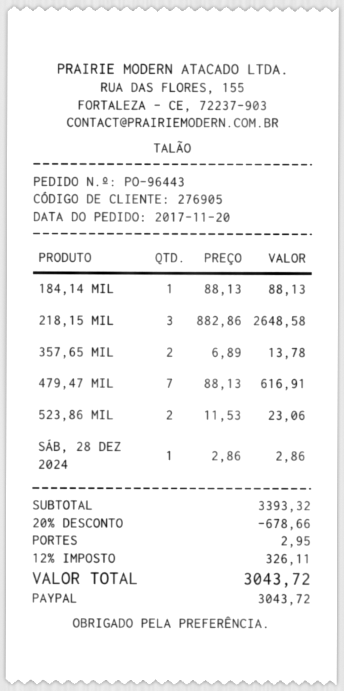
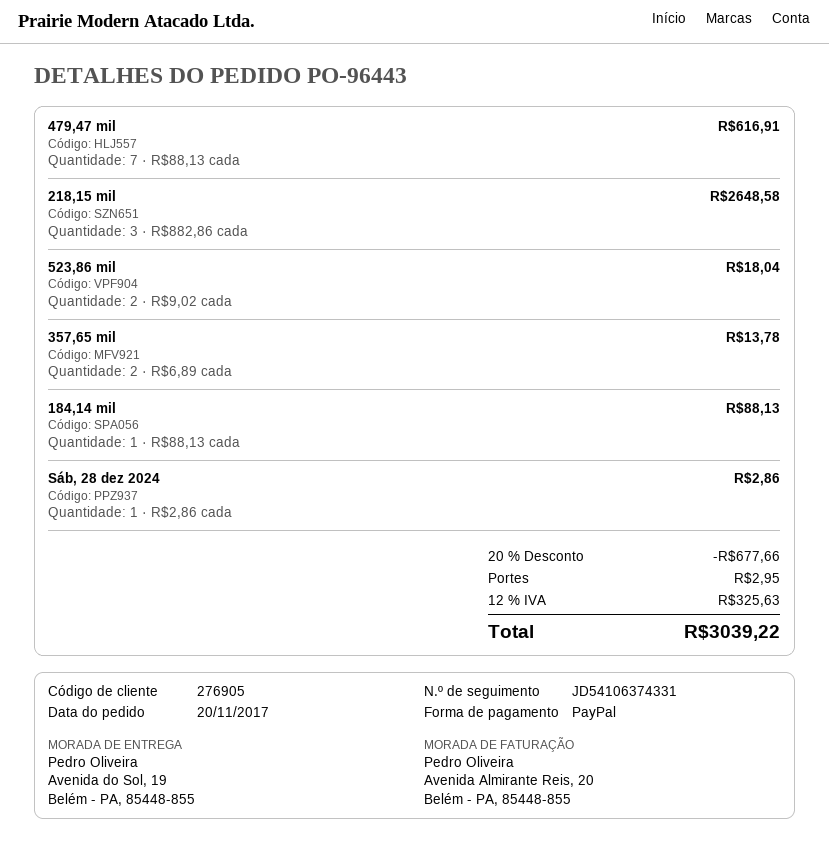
523,86 MIL: 2 x 11.53 = 23.06 -> 2 x 9.02 = 18.04
discount: 20% = 678.66 -> 20% = 677.66
tax: 12% = 326.11 -> 12% = 325.63
total: 3043.72 -> 3039.22

